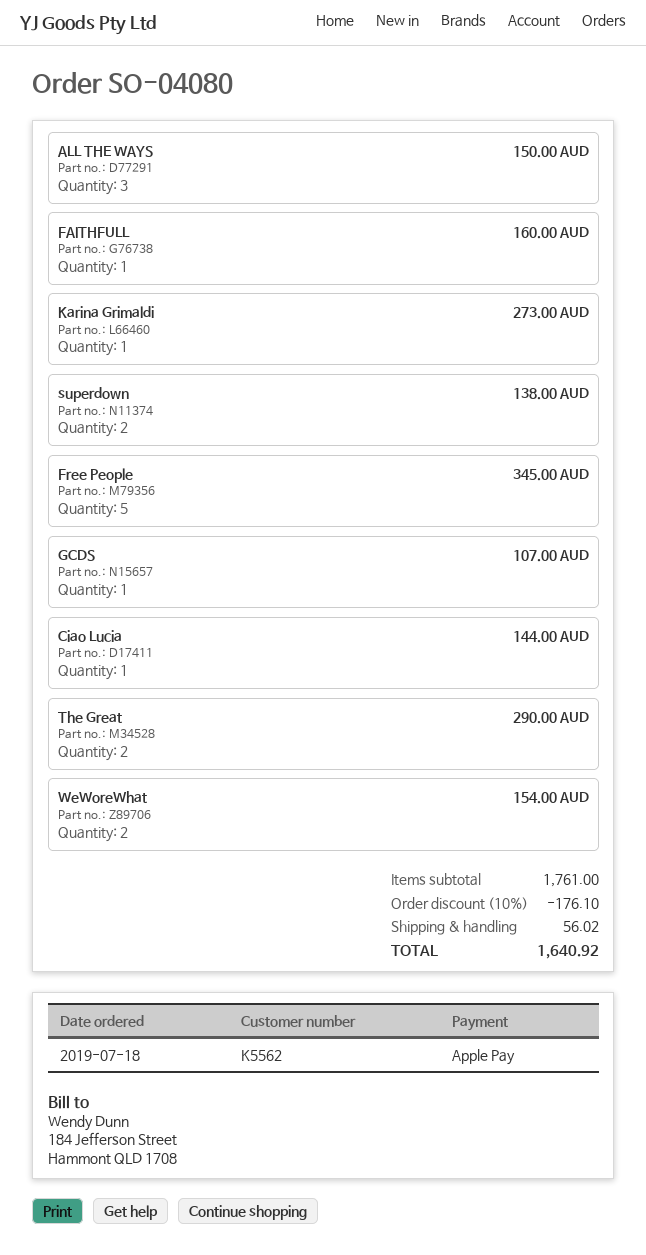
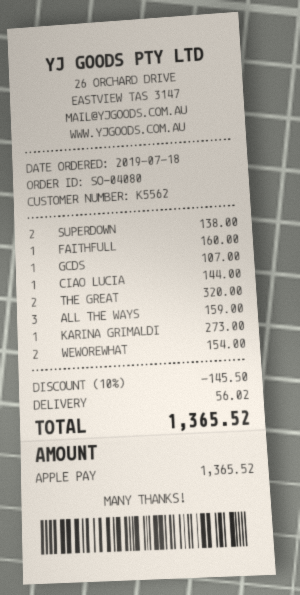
ALL THE WAYS: 3 for 150.00 -> 3 for 159.00
Free People: 5 for 345.00 -> none
The Great: 2 for 290.00 -> 2 for 320.00
discount: 10% = 176.10 -> 10% = 145.50
total: 1640.92 -> 1365.52

